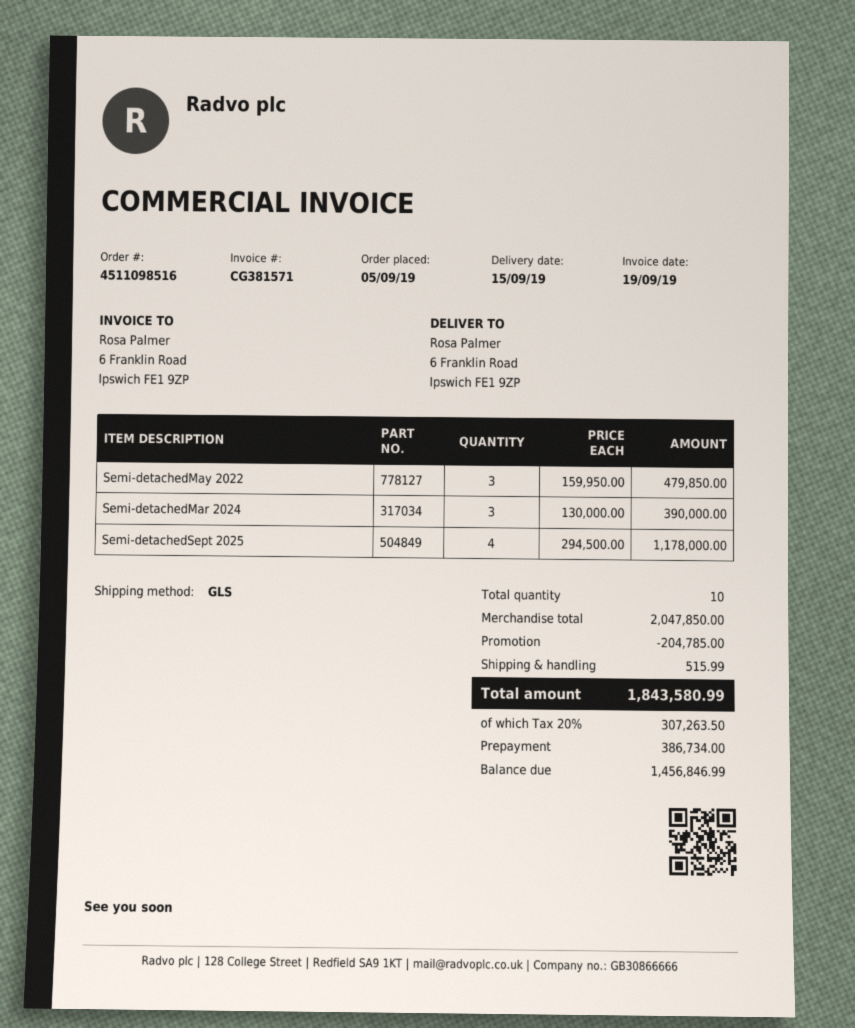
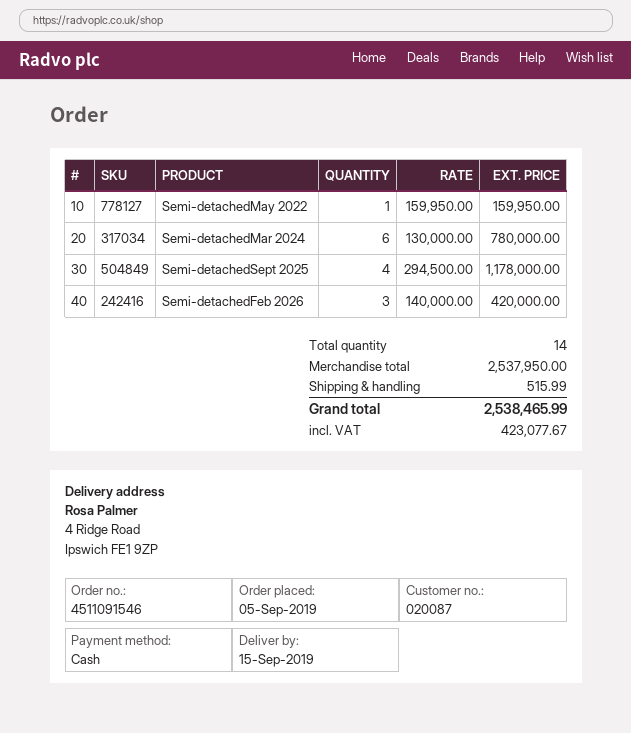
order number: 4511098516 -> 4511091546
ship to: 6 Franklin Road, Ipswich FE1 9ZP -> 4 Ridge Road, Ipswich FE1 9ZP
Semi-detachedMay 2022: 3 x 159950.00 = 479850.00 -> 1 x 159950.00 = 159950.00
Semi-detachedMar 2024: 3 x 130000.00 = 390000.00 -> 6 x 130000.00 = 780000.00
Semi-detachedFeb 2026: none -> 3 x 140000.00 = 420000.00
total quantity: 10 -> 14
subtotal: 2047850.00 -> 2537950.00
discount: 204785.00 -> none
tax: 307263.50 -> 423077.67
total: 1843580.99 -> 2538465.99

